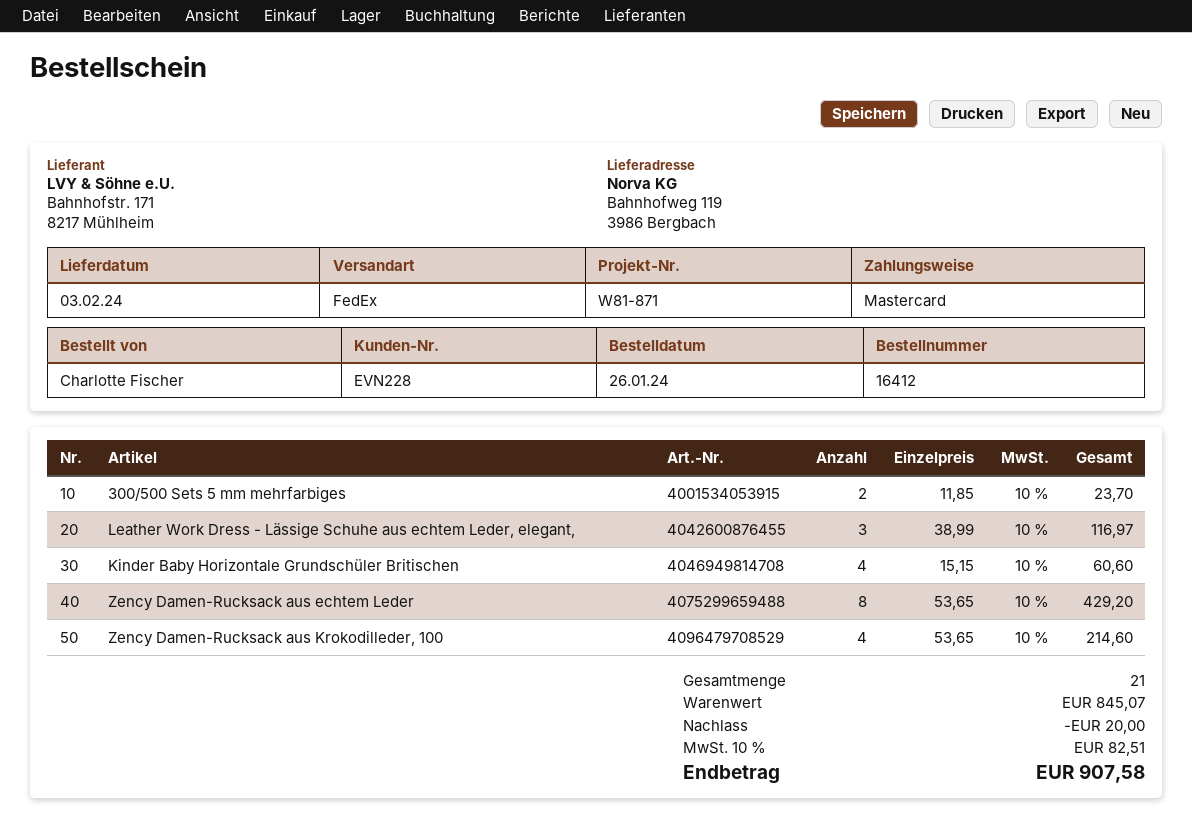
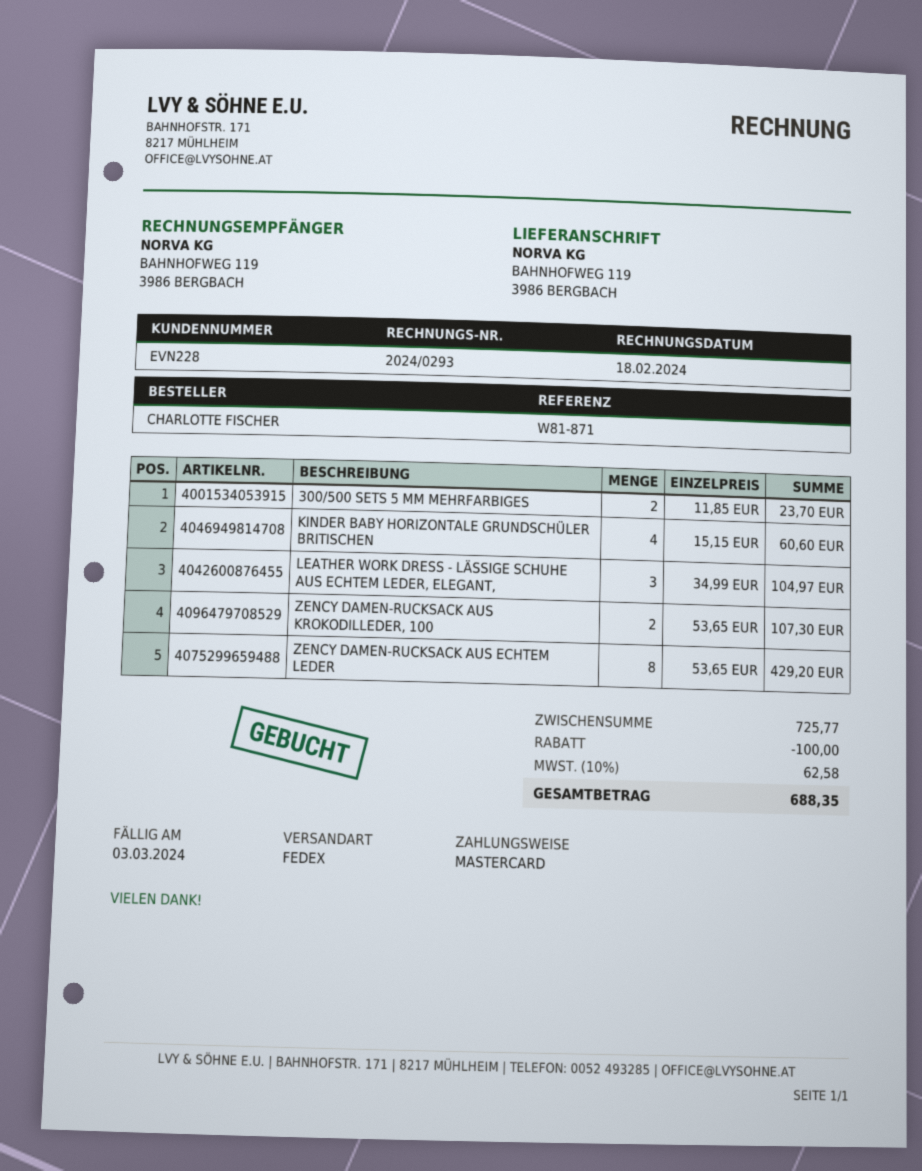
Leather Work Dress - Lässige Schuhe aus echtem Leder, elegant,: 3 x 38.99 = 116.97 -> 3 x 34.99 = 104.97
Zency Damen-Rucksack aus Krokodilleder, 100: 4 x 53.65 = 214.60 -> 2 x 53.65 = 107.30
subtotal: 845.07 -> 725.77
discount: 20.00 -> 100.00
tax: 10% = 82.51 -> 10% = 62.58
total: 907.58 -> 688.35

